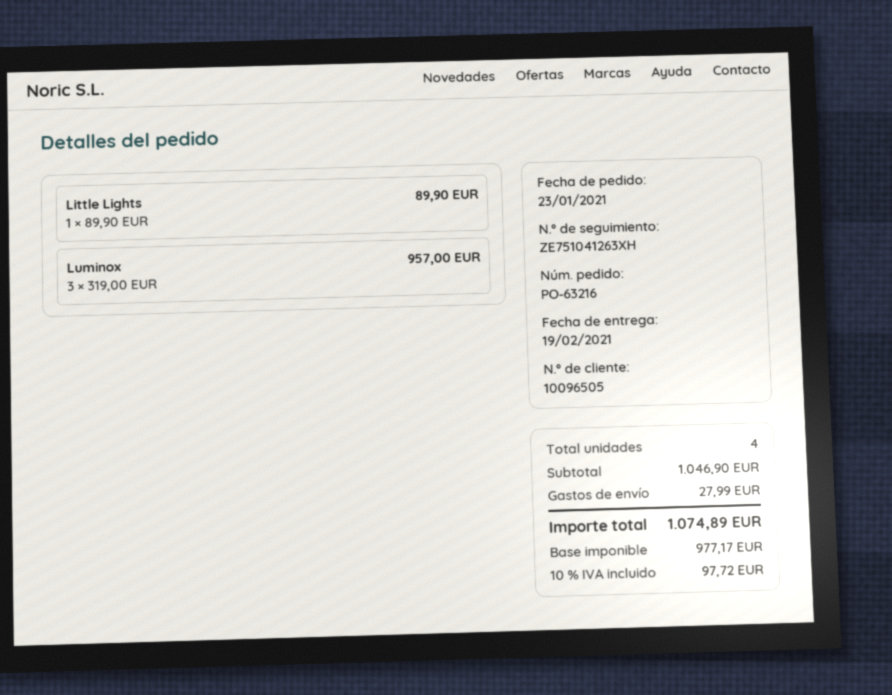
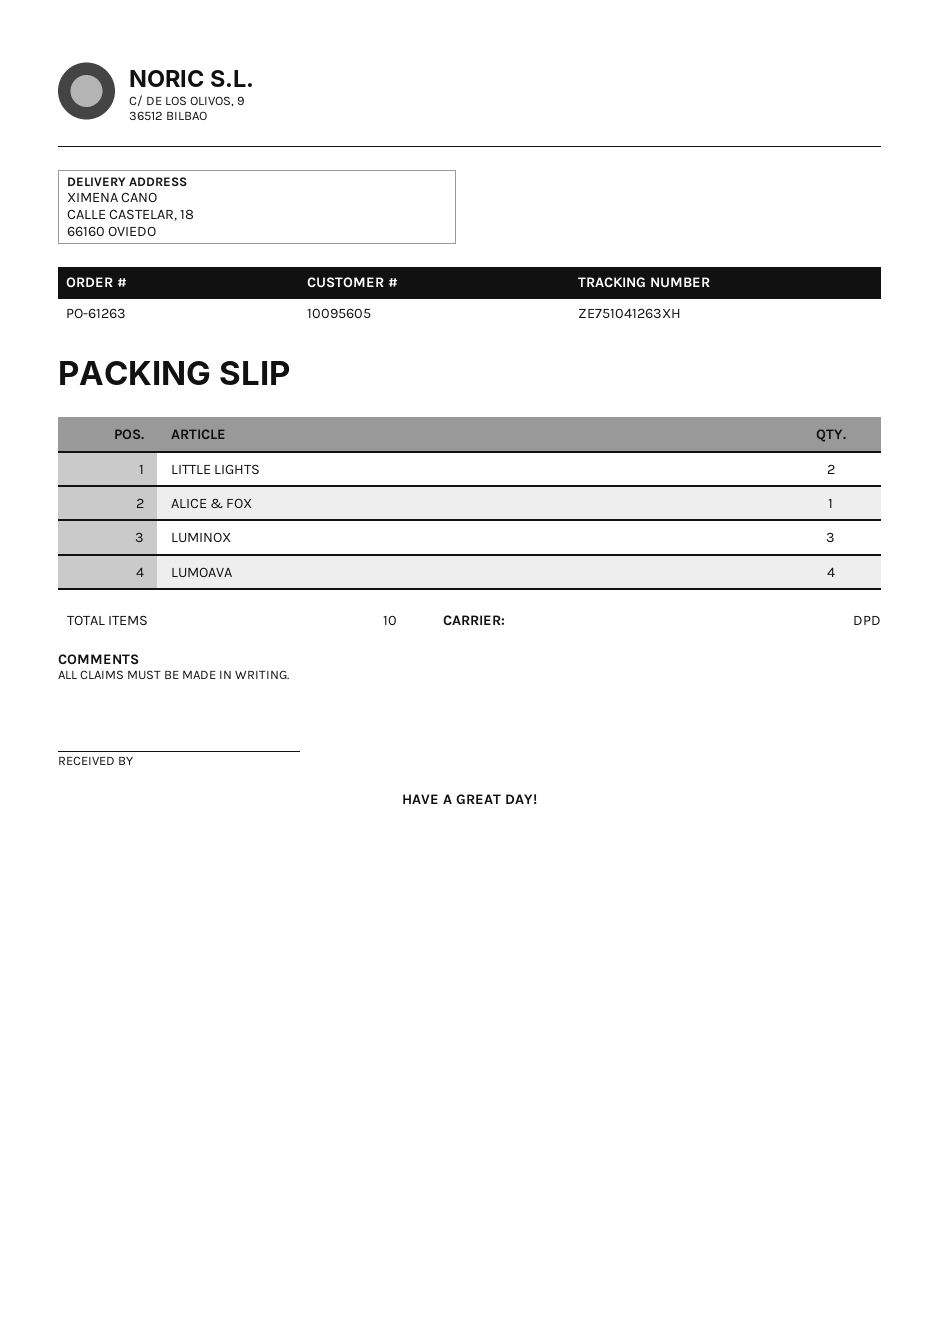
order number: PO-63216 -> PO-61263
customer number: 10096505 -> 10095605
Little Lights: 1 -> 2
ALICE & FOX: none -> 1
LUMOAVA: none -> 4
total quantity: 4 -> 10

